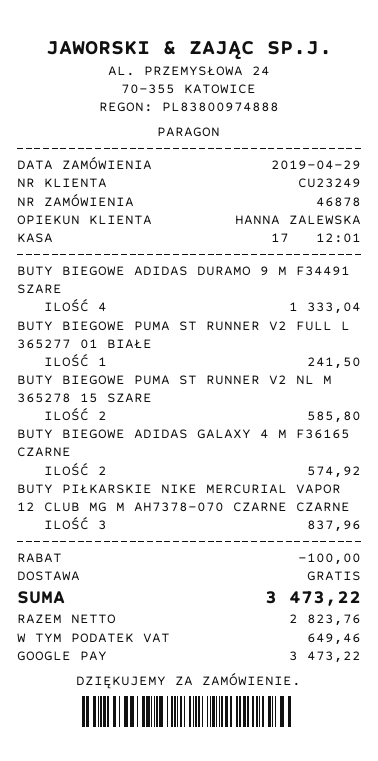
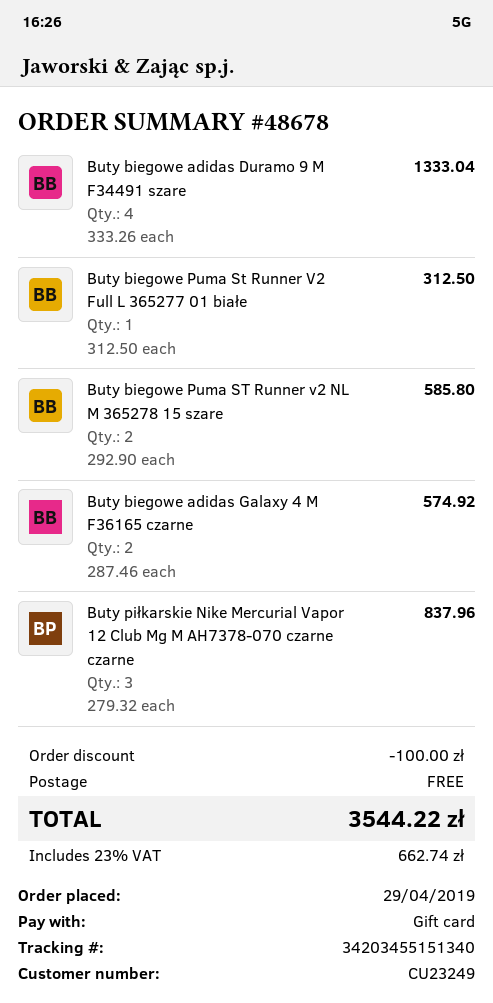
order number: 46878 -> 48678
payment method: Google Pay -> gift card
BUTY BIEGOWE PUMA ST RUNNER V2 FULL L 365277 01 BIAŁE: 1 for 241.50 -> 1 for 312.50
tax: 649.46 -> 662.74
total: 3473.22 -> 3544.22

